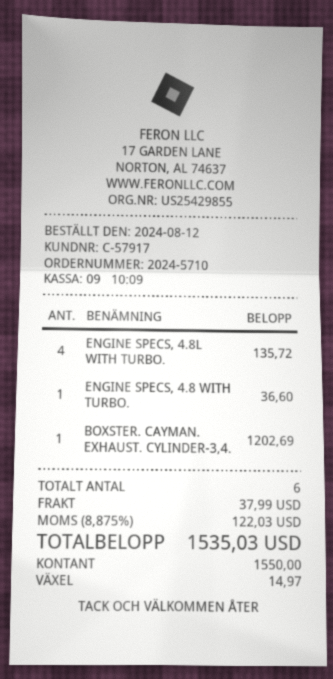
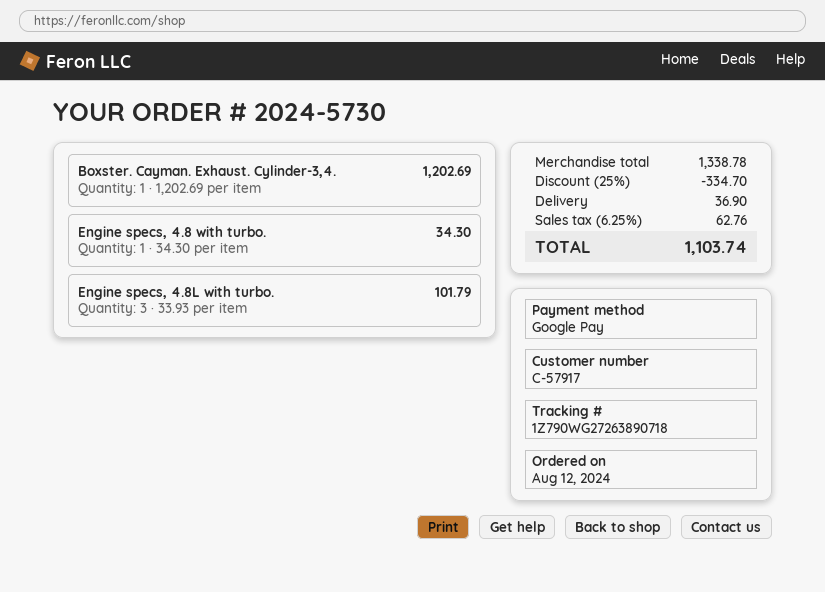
order number: 2024-5710 -> 2024-5730
payment method: cash -> Google Pay
ENGINE SPECS, 4.8L WITH TURBO.: 4 for 135.72 -> 3 for 101.79
ENGINE SPECS, 4.8 WITH TURBO.: 1 for 36.60 -> 1 for 34.30
discount: none -> 25% = 334.70
shipping: 37.99 -> 36.90
tax: 8.875% = 122.03 -> 6.25% = 62.76
total: 1535.03 -> 1103.74

